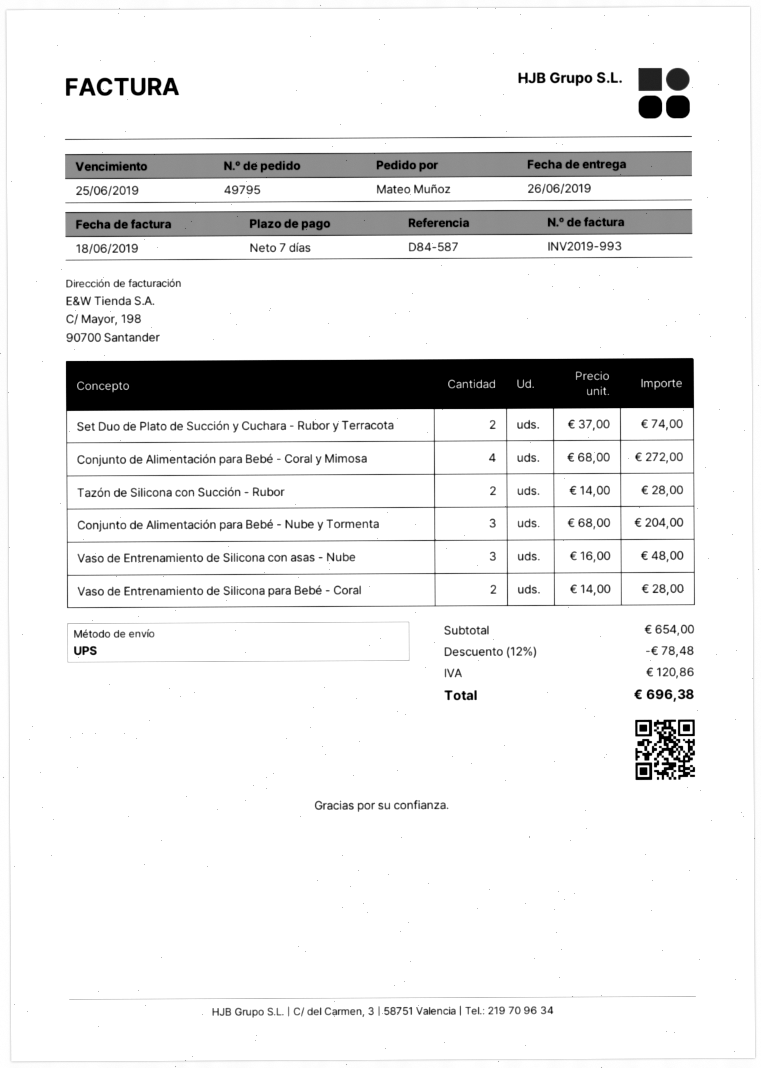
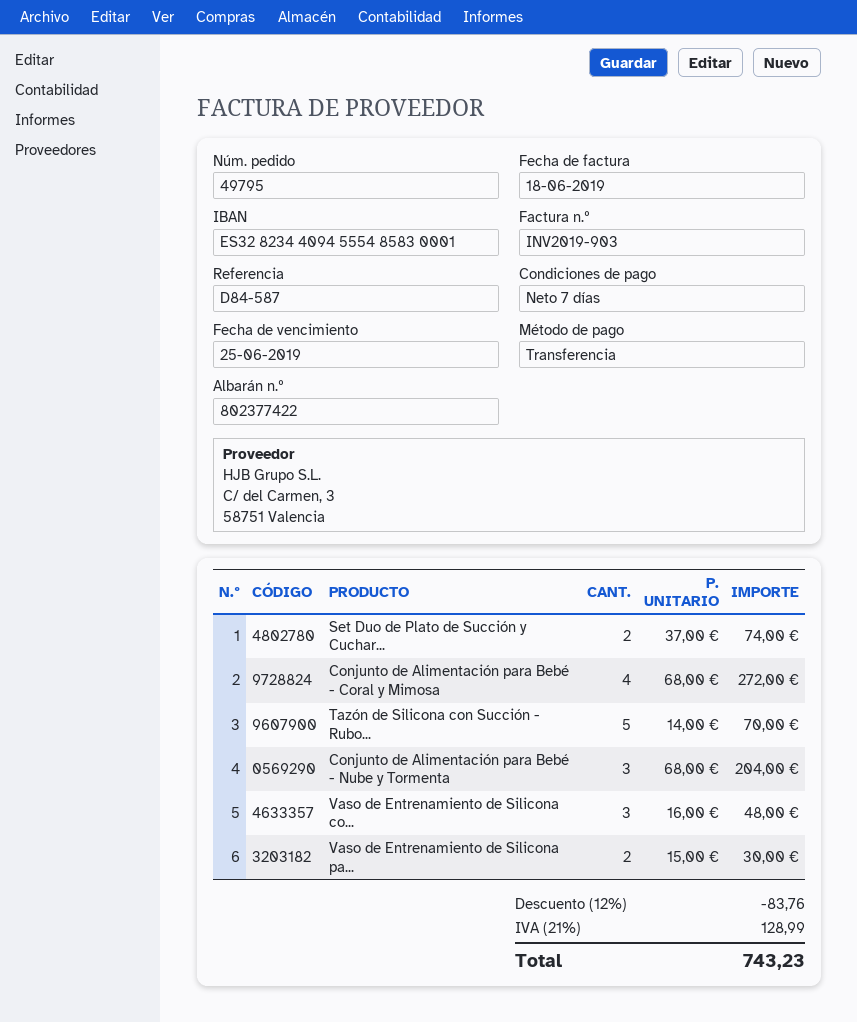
invoice number: INV2019-993 -> INV2019-903
Tazón de Silicona con Succión - Rubor: 2 x 14.00 = 28.00 -> 5 x 14.00 = 70.00
Vaso de Entrenamiento de Silicona para Bebé - Coral: 2 x 14.00 = 28.00 -> 2 x 15.00 = 30.00
discount: 12% = 78.48 -> 12% = 83.76
tax: 120.86 -> 128.99
total: 696.38 -> 743.23

